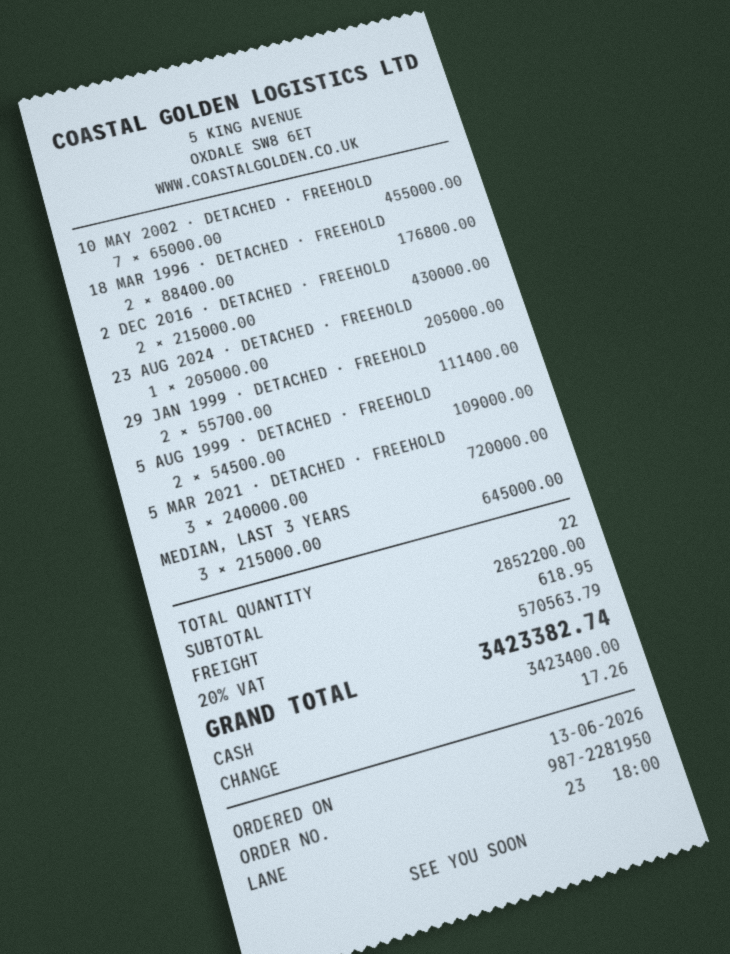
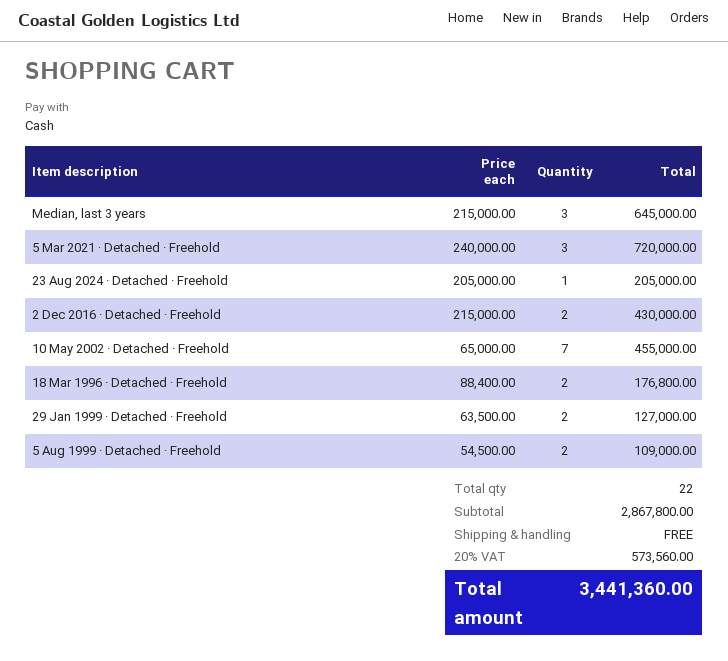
29 JAN 1999 · DETACHED · FREEHOLD: 2 x 55700.00 = 111400.00 -> 2 x 63500.00 = 127000.00
subtotal: 2852200.00 -> 2867800.00
shipping: 618.95 -> 0.00
tax: 20% = 570563.79 -> 20% = 573560.00
total: 3423382.74 -> 3441360.00

